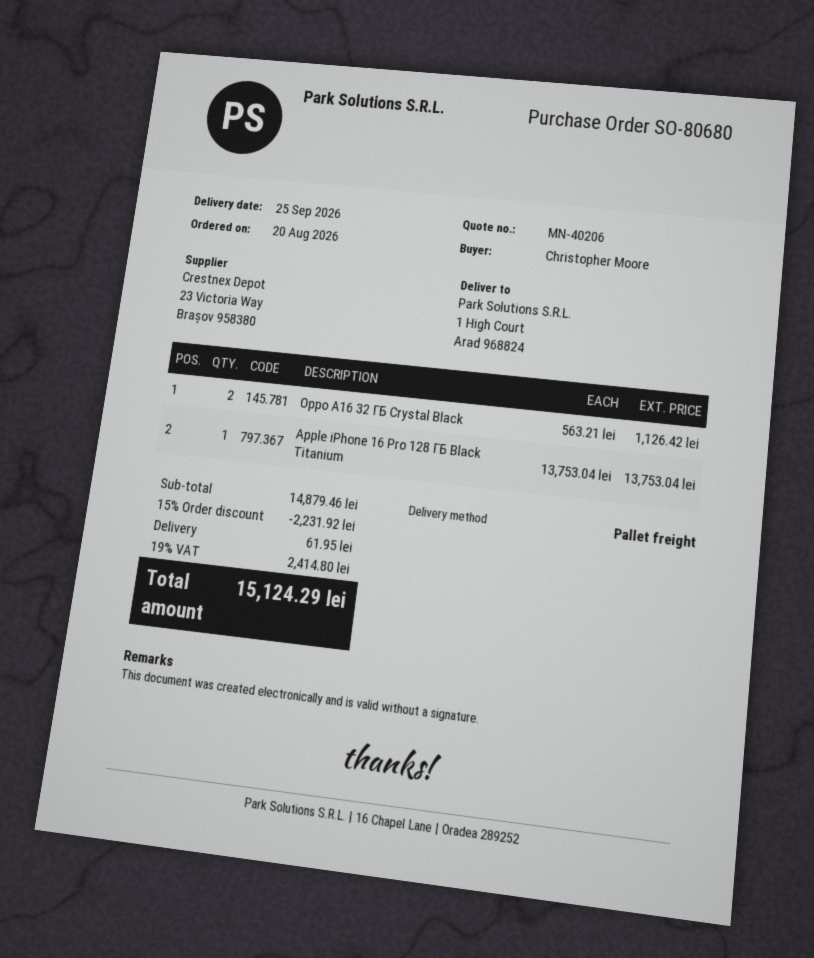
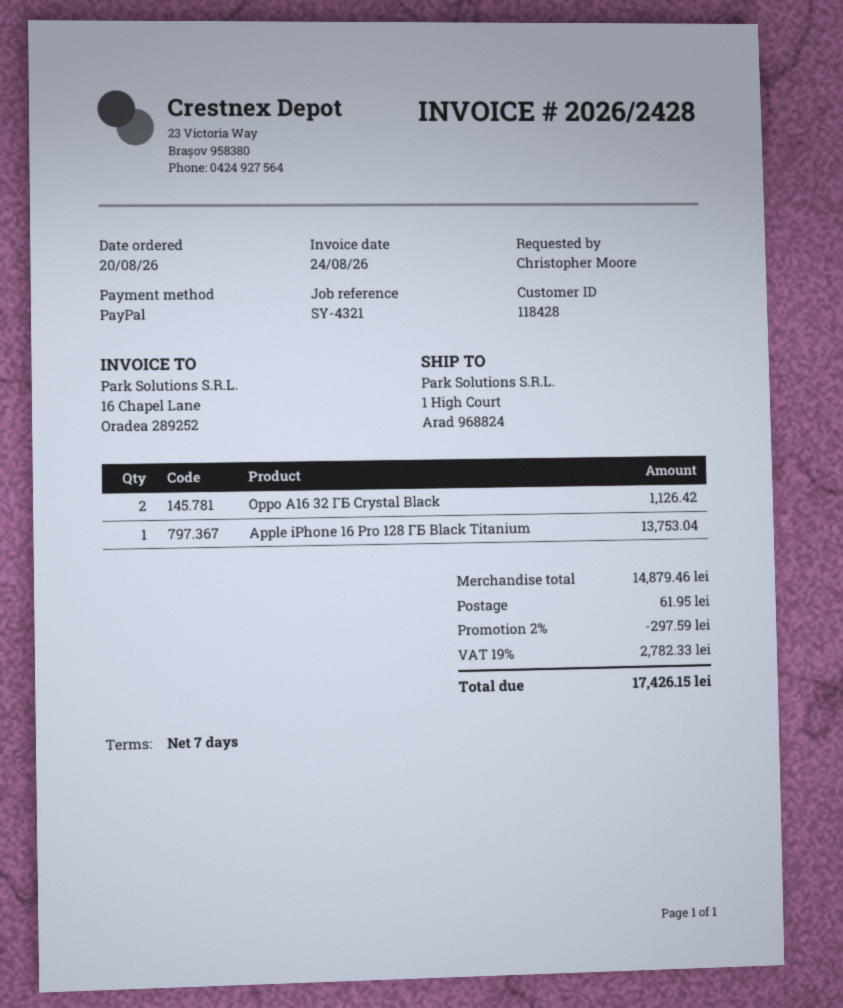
discount: 15% = 2231.92 -> 2% = 297.59
tax: 19% = 2414.80 -> 19% = 2782.33
total: 15124.29 -> 17426.15

